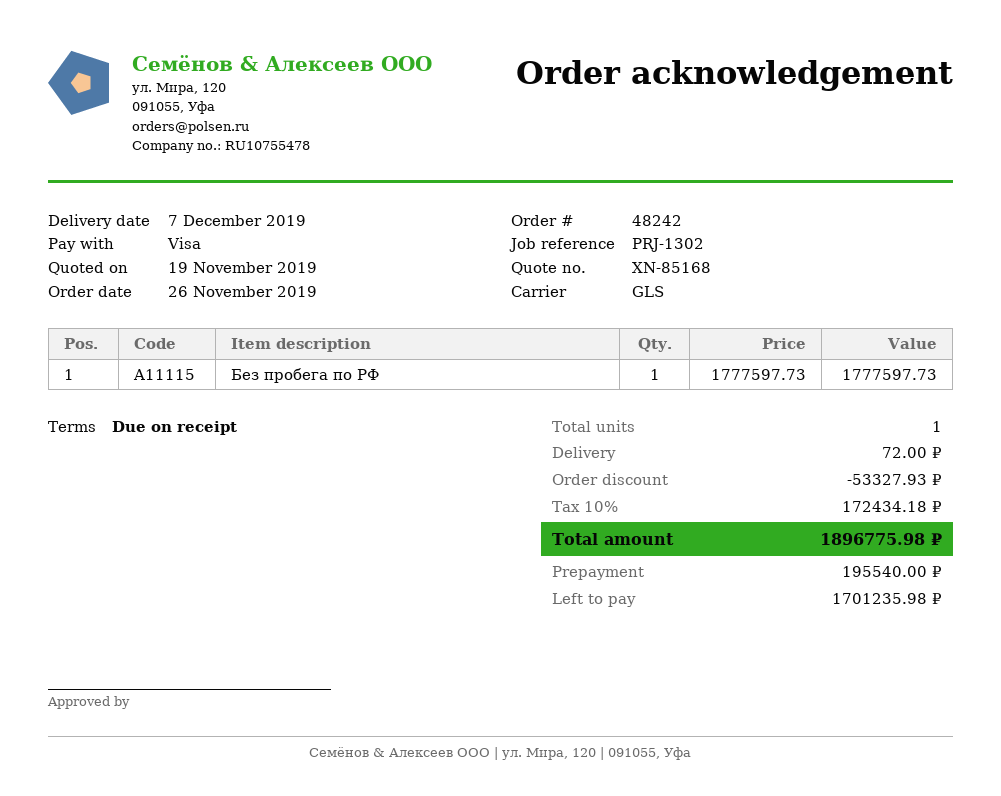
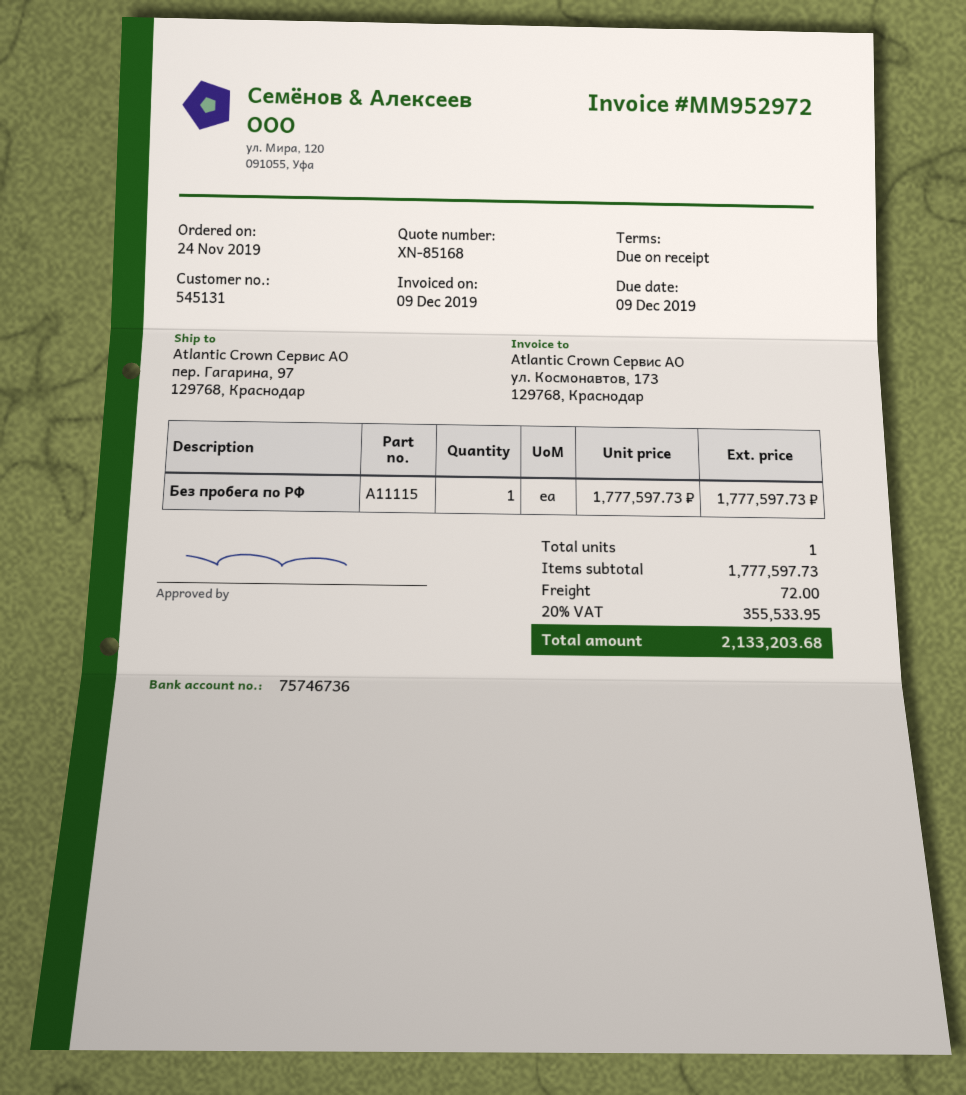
order date: 2019-11-26 -> 2019-11-24
discount: 53327.93 -> none
tax: 10% = 172434.18 -> 20% = 355533.95
total: 1896775.98 -> 2133203.68

